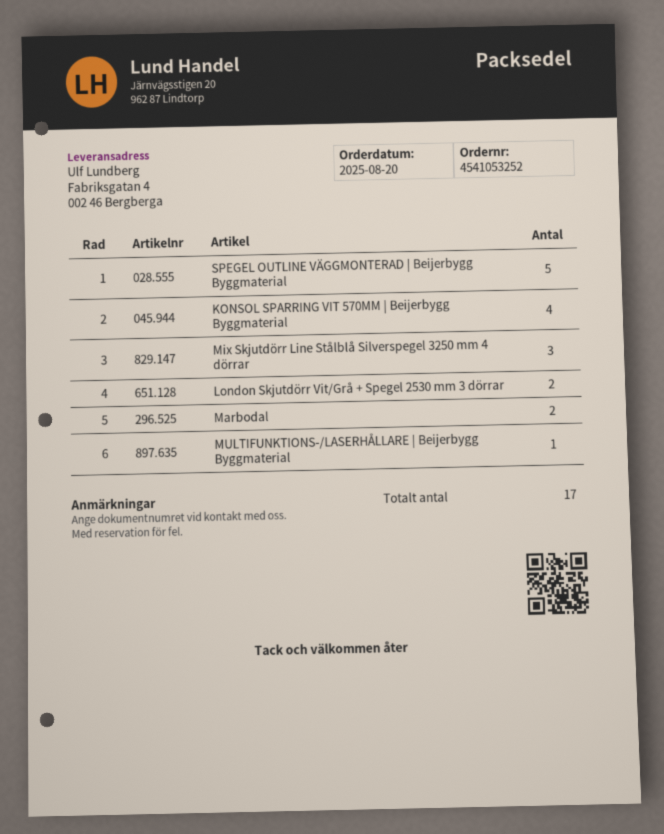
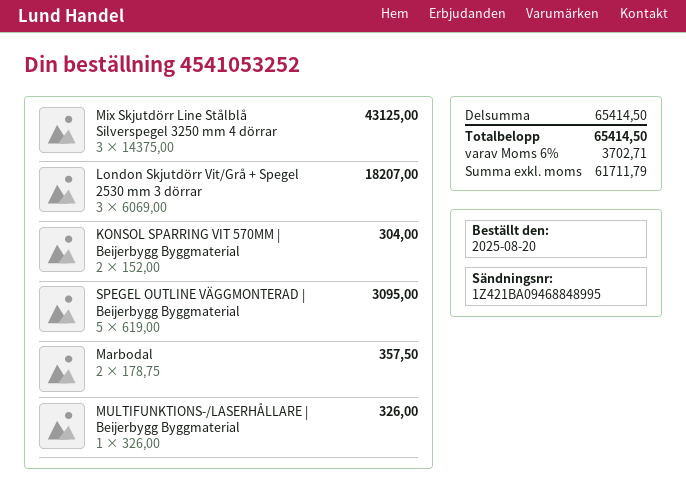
KONSOL SPARRING VIT 570MM | Beijerbygg Byggmaterial: 4 -> 2
London Skjutdörr Vit/Grå + Spegel 2530 mm 3 dörrar: 2 -> 3

